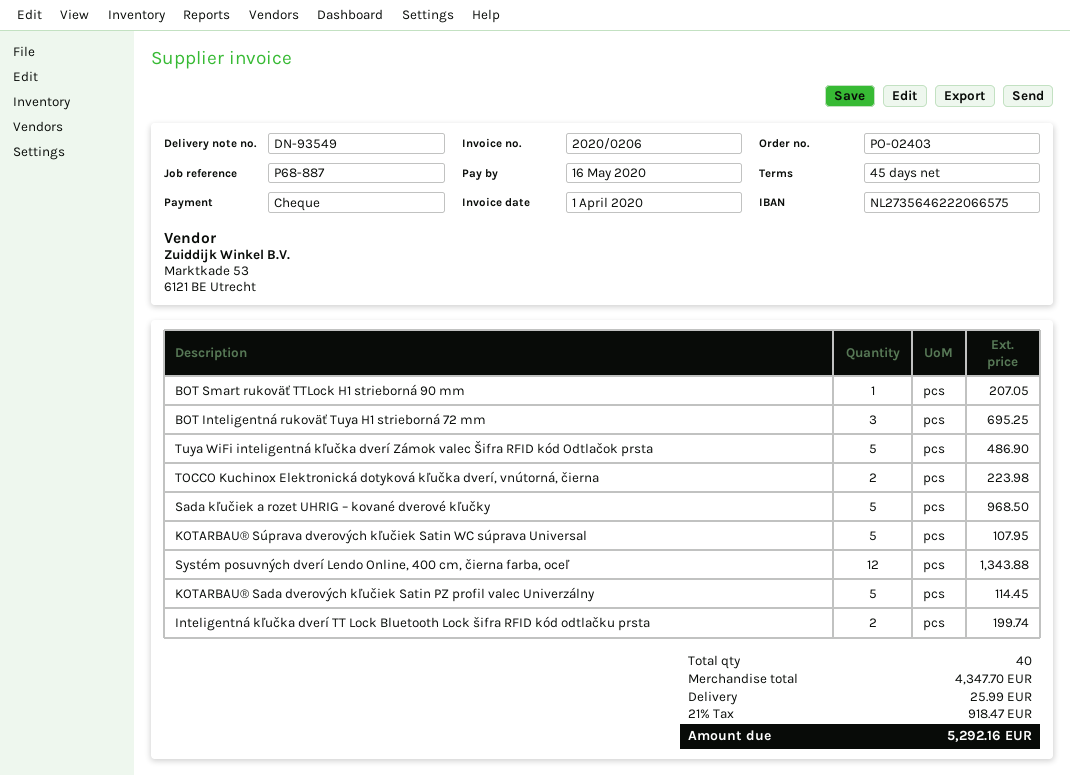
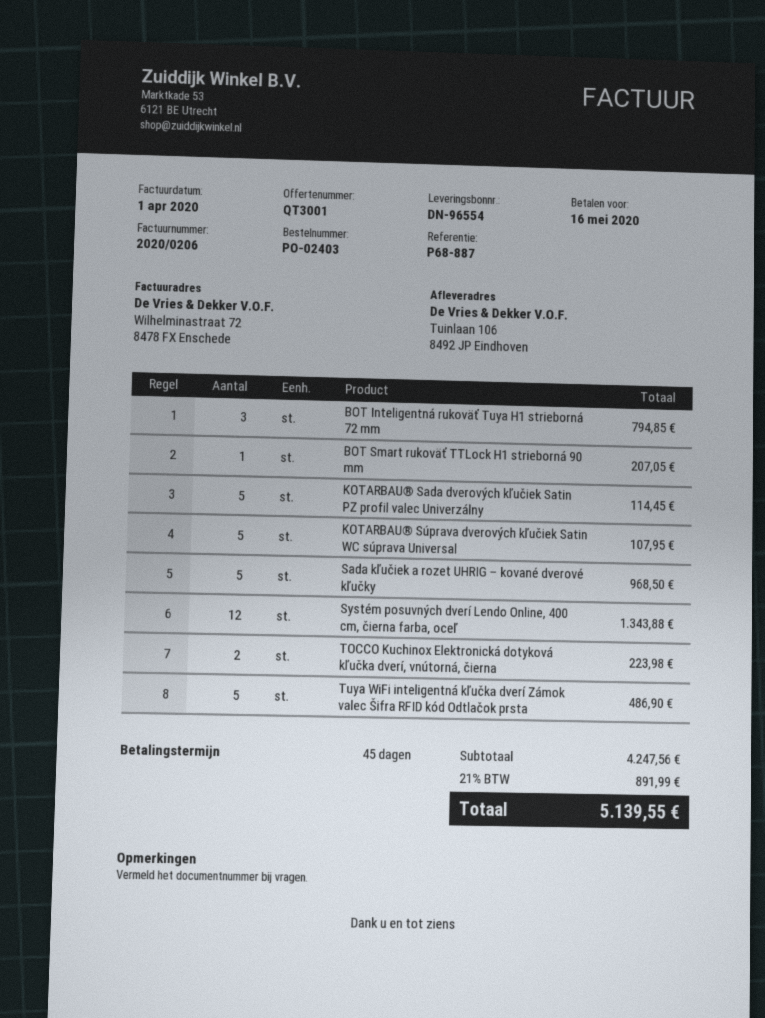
delivery note number: DN-93549 -> DN-96554
BOT Inteligentná rukoväť Tuya H1 strieborná 72 mm: 3 for 695.25 -> 3 for 794.85
Inteligentná kľučka dverí TT Lock Bluetooth Lock šifra RFID kód odtlačku prsta: 2 for 199.74 -> none
subtotal: 4347.70 -> 4247.56
shipping: 25.99 -> none
tax: 21% = 918.47 -> 21% = 891.99
total: 5292.16 -> 5139.55

